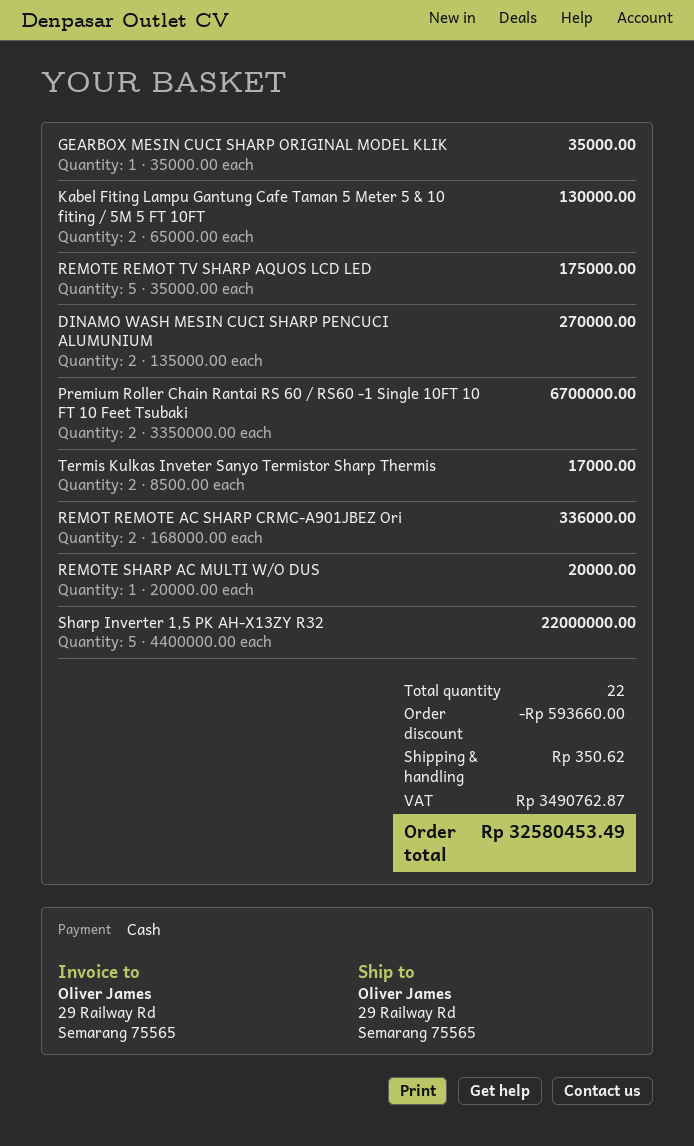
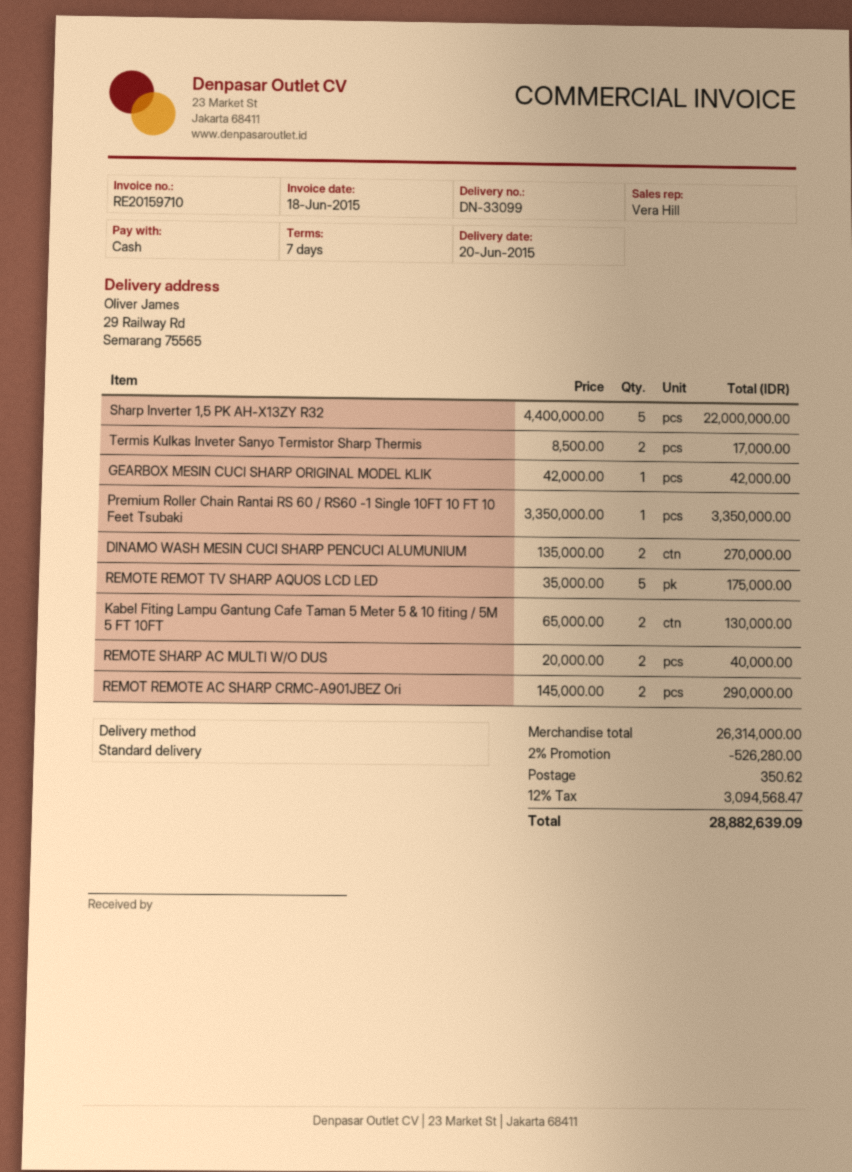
GEARBOX MESIN CUCI SHARP ORIGINAL MODEL KLIK: 1 x 35000.00 = 35000.00 -> 1 x 42000.00 = 42000.00
Premium Roller Chain Rantai RS 60 / RS60 -1 Single 10FT 10 FT 10 Feet Tsubaki: 2 x 3350000.00 = 6700000.00 -> 1 x 3350000.00 = 3350000.00
REMOT REMOTE AC SHARP CRMC-A901JBEZ Ori: 2 x 168000.00 = 336000.00 -> 2 x 145000.00 = 290000.00
REMOTE SHARP AC MULTI W/O DUS: 1 x 20000.00 = 20000.00 -> 2 x 20000.00 = 40000.00
discount: 593660.00 -> 526280.00
tax: 3490762.87 -> 3094568.47
total: 32580453.49 -> 28882639.09

